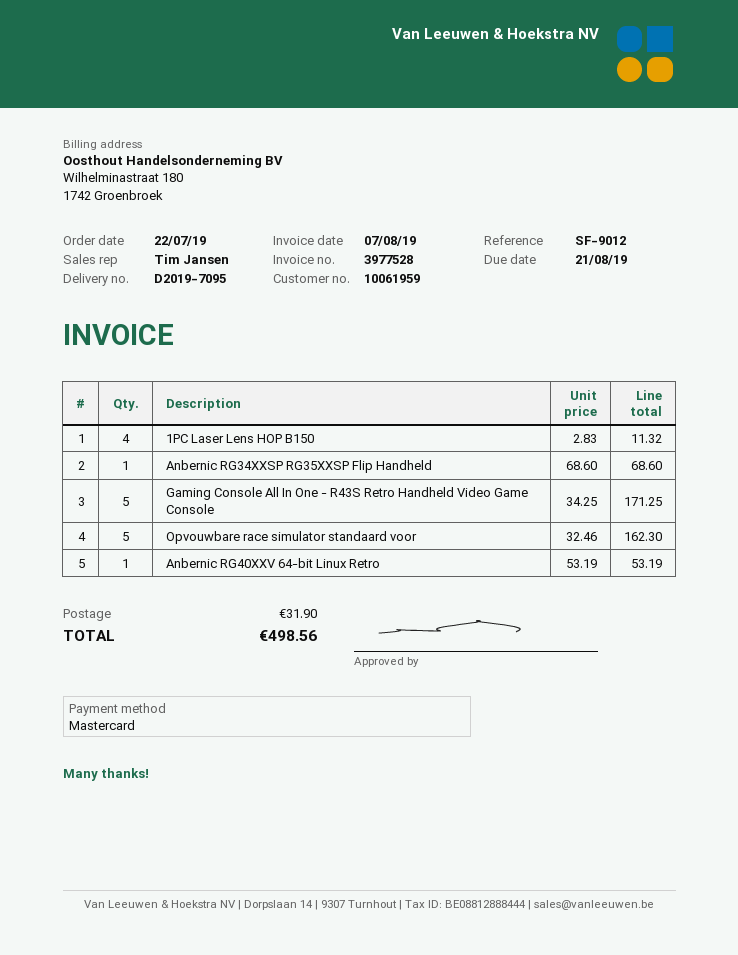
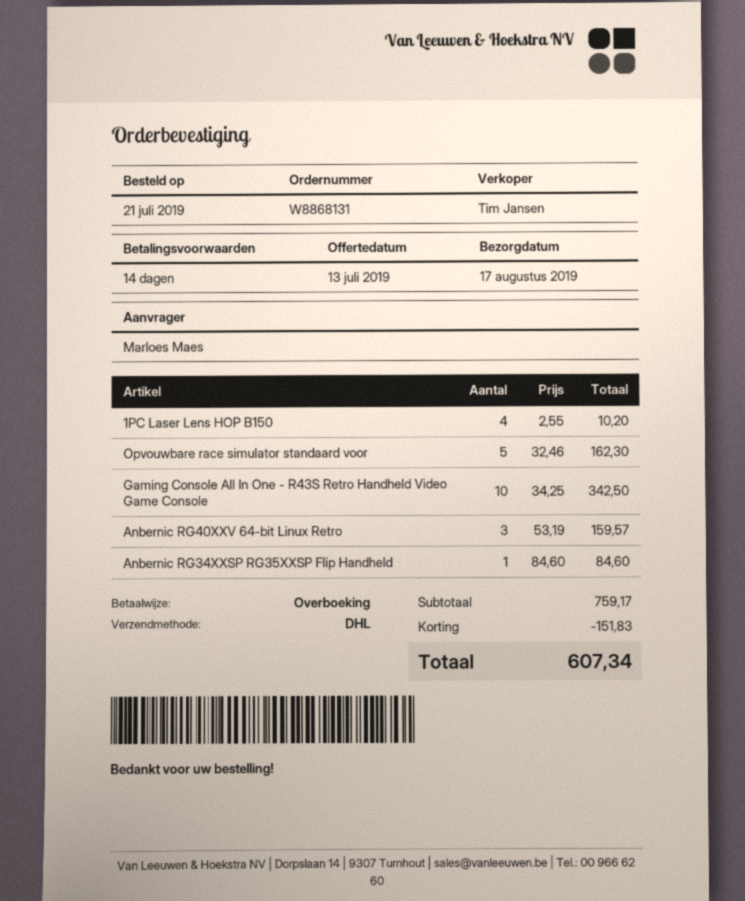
order date: 2019-07-22 -> 2019-07-21
payment method: Mastercard -> bank transfer
1PC Laser Lens HOP B150: 4 x 2.83 = 11.32 -> 4 x 2.55 = 10.20
Anbernic RG34XXSP RG35XXSP Flip Handheld: 1 x 68.60 = 68.60 -> 1 x 84.60 = 84.60
Gaming Console All In One - R43S Retro Handheld Video Game Console: 5 x 34.25 = 171.25 -> 10 x 34.25 = 342.50
Anbernic RG40XXV 64-bit Linux Retro: 1 x 53.19 = 53.19 -> 3 x 53.19 = 159.57
discount: none -> 151.83
shipping: 31.90 -> none
total: 498.56 -> 607.34

